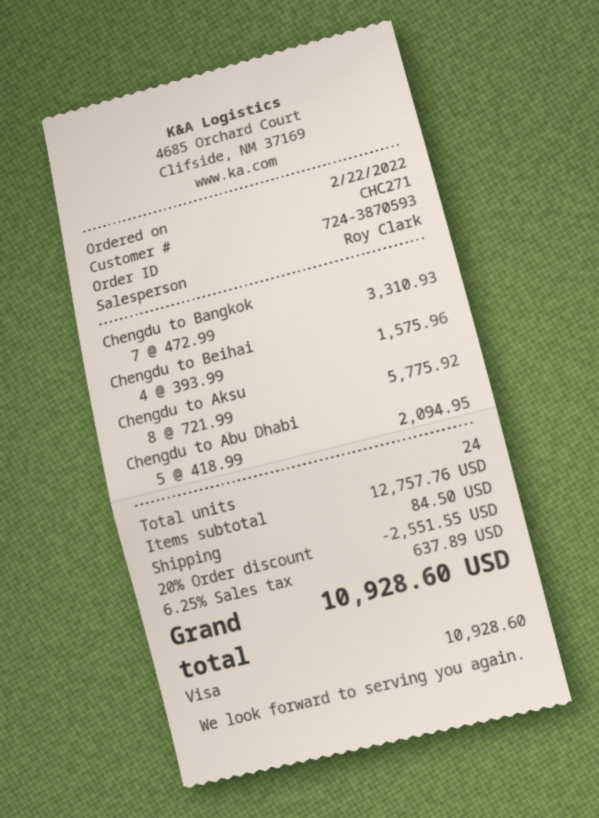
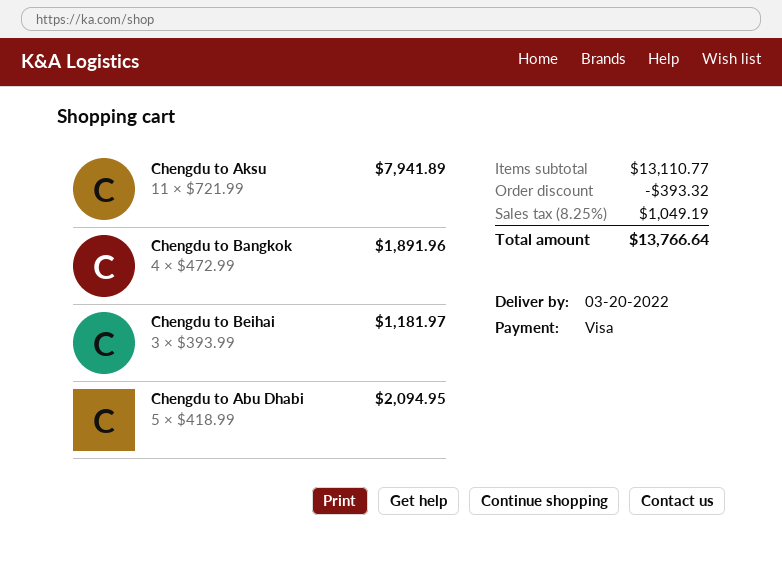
Chengdu to Bangkok: 7 x 472.99 = 3310.93 -> 4 x 472.99 = 1891.96
Chengdu to Beihai: 4 x 393.99 = 1575.96 -> 3 x 393.99 = 1181.97
Chengdu to Aksu: 8 x 721.99 = 5775.92 -> 11 x 721.99 = 7941.89
subtotal: 12757.76 -> 13110.77
discount: 2551.55 -> 393.32
shipping: 84.50 -> none
tax: 6.25% = 637.89 -> 8.25% = 1049.19
total: 10928.60 -> 13766.64

